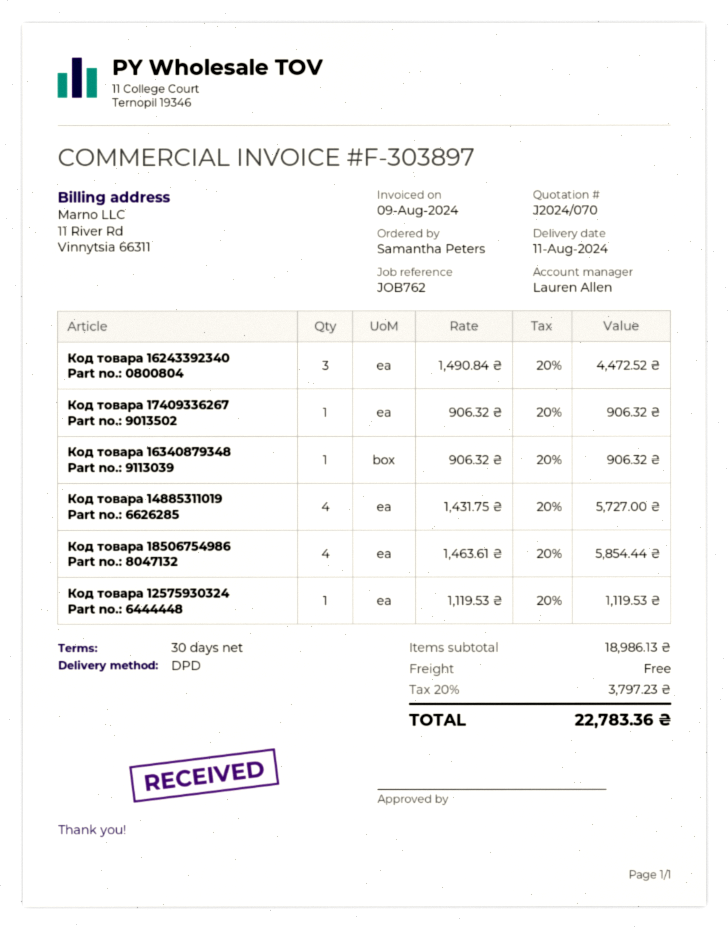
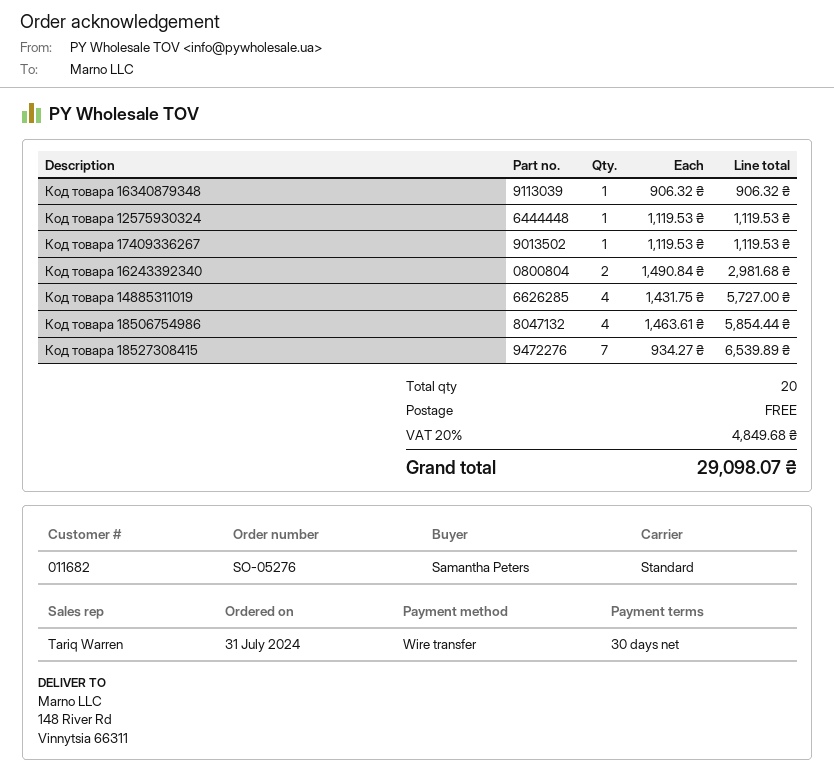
sales rep: Lauren Allen -> Tariq Warren
shipping method: DPD -> standard
Код товара 16243392340: 3 x 1490.84 = 4472.52 -> 2 x 1490.84 = 2981.68
Код товара 17409336267: 1 x 906.32 = 906.32 -> 1 x 1119.53 = 1119.53
Код товара 18527308415: none -> 7 x 934.27 = 6539.89
tax: 20% = 3797.23 -> 20% = 4849.68
total: 22783.36 -> 29098.07

